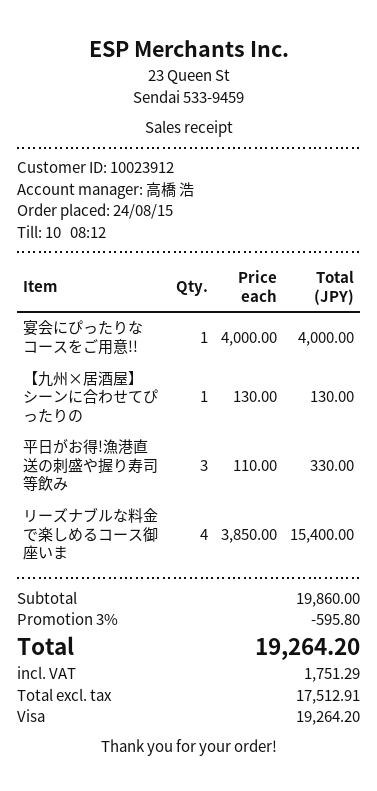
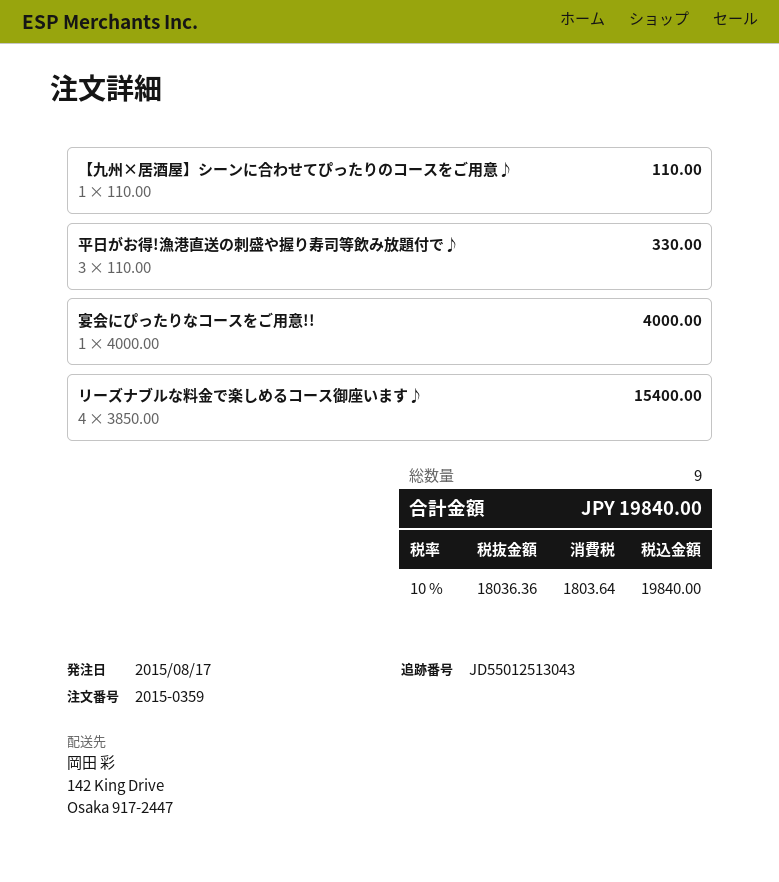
order date: 2015-08-24 -> 2015-08-17
【九州×居酒屋】シーンに合わせてぴったりの: 1 x 130.00 = 130.00 -> 1 x 110.00 = 110.00
discount: 3% = 595.80 -> none
net: 17512.91 -> 18036.36
tax: 1751.29 -> 1803.64
total: 19264.20 -> 19840.00

